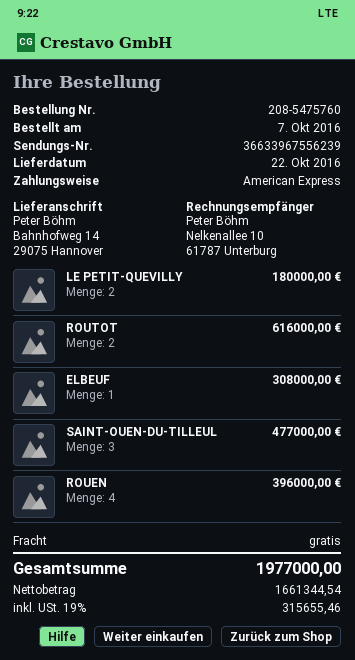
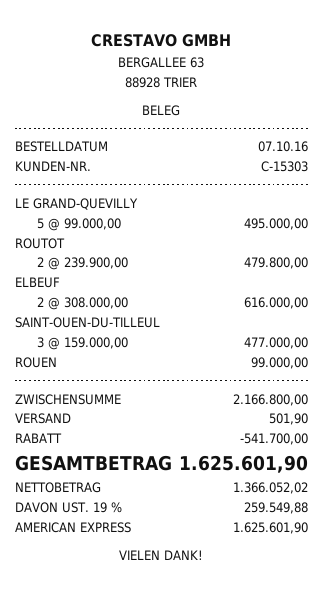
LE PETIT-QUEVILLY: 2 for 180000.00 -> none
ROUTOT: 2 for 616000.00 -> 2 for 479800.00
ELBEUF: 1 for 308000.00 -> 2 for 616000.00
ROUEN: 4 for 396000.00 -> 1 for 99000.00
LE GRAND-QUEVILLY: none -> 5 for 495000.00
discount: none -> 541700.00
shipping: 0.00 -> 501.90
net: 1661344.54 -> 1366052.02
tax: 19% = 315655.46 -> 19% = 259549.88
total: 1977000.00 -> 1625601.90

